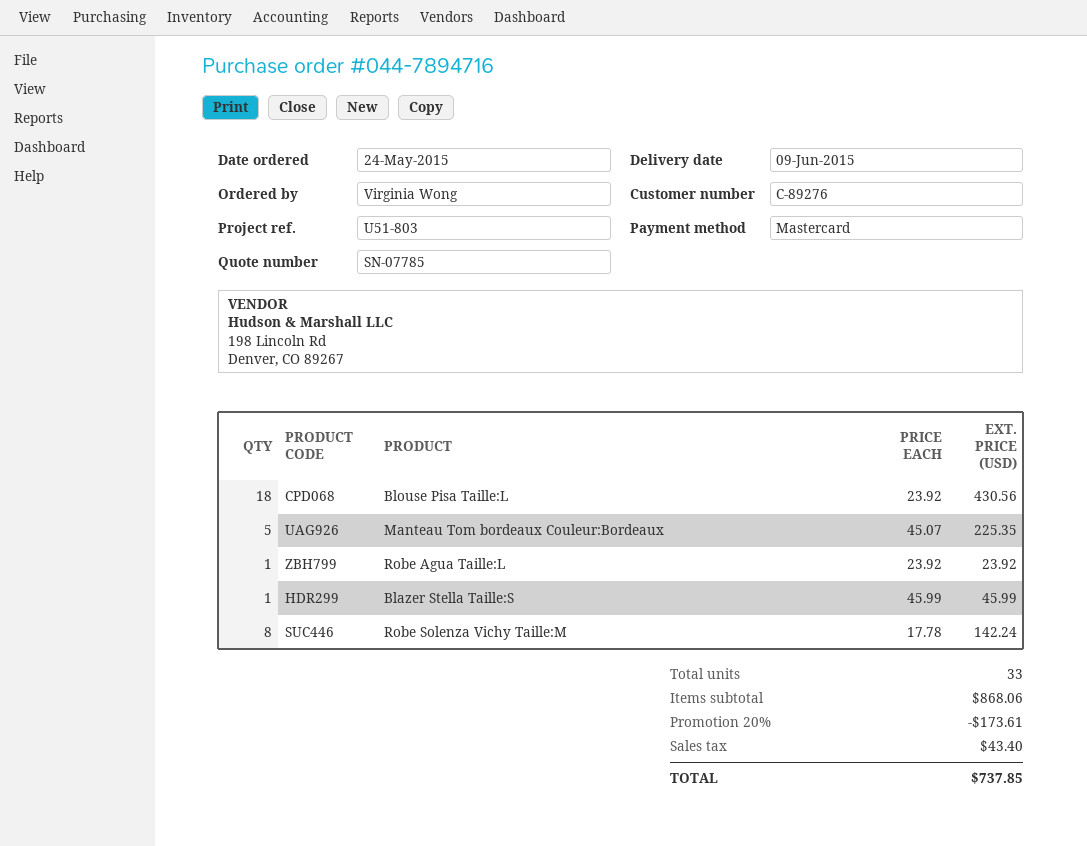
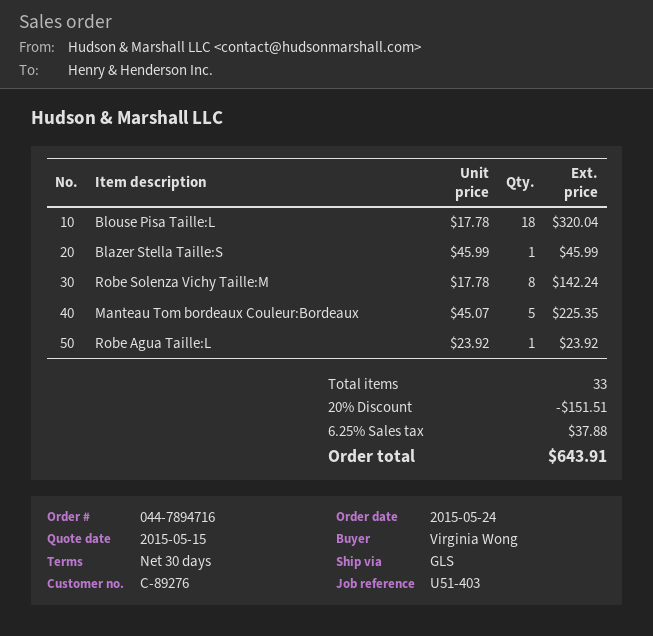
reference: U51-803 -> U51-403
Blouse Pisa Taille:L: 18 x 23.92 = 430.56 -> 18 x 17.78 = 320.04
discount: 20% = 173.61 -> 20% = 151.51
tax: 43.40 -> 37.88
total: 737.85 -> 643.91

